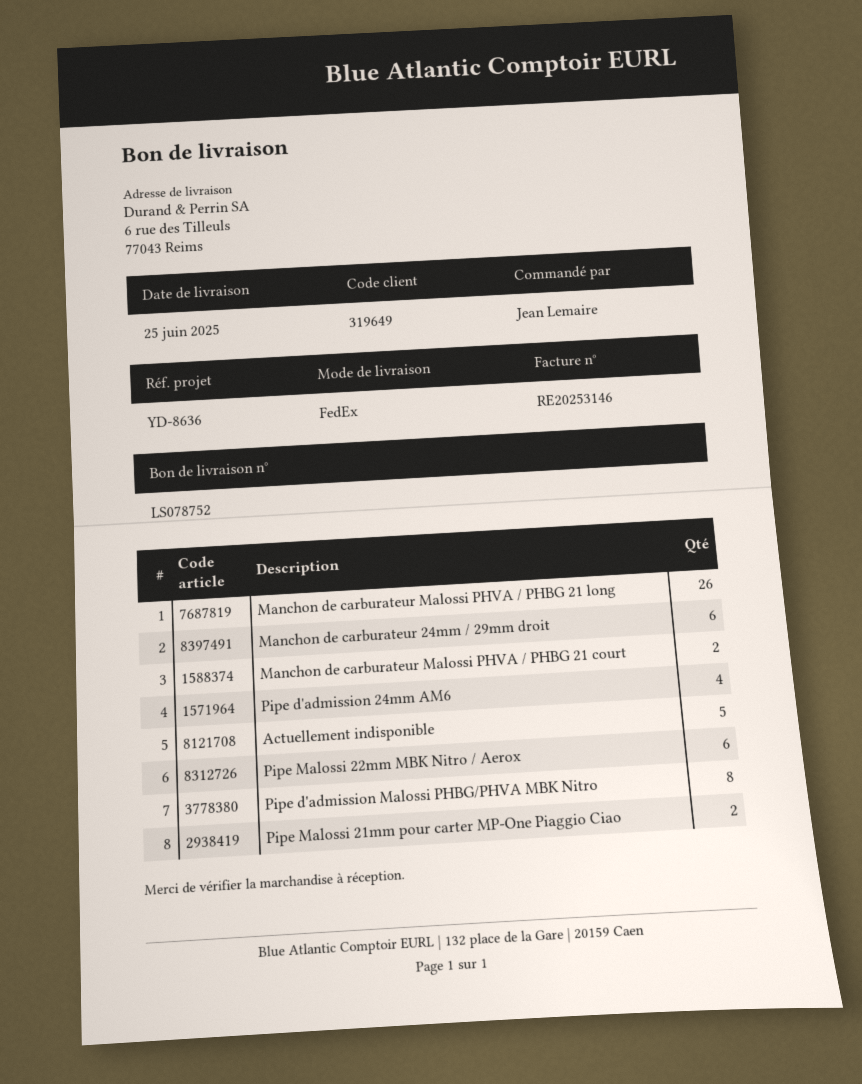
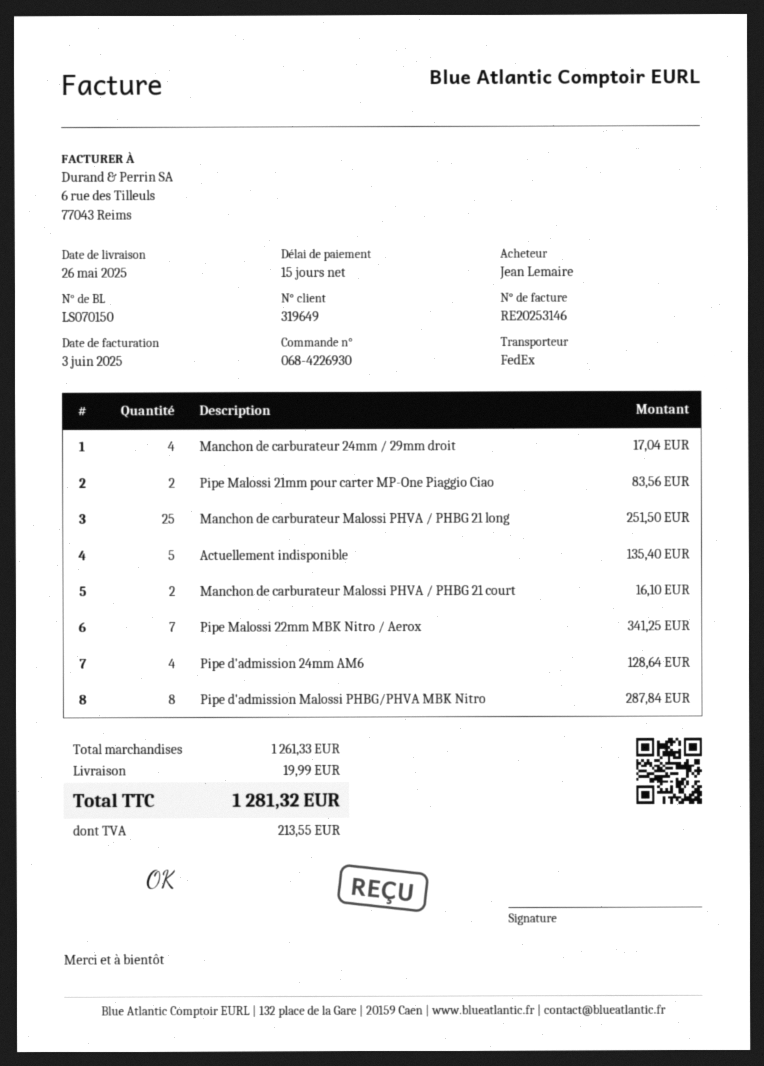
delivery note number: LS078752 -> LS070150
delivery date: 2025-06-25 -> 2025-05-26
Manchon de carburateur Malossi PHVA / PHBG 21 long: 26 -> 25
Manchon de carburateur 24mm / 29mm droit: 6 -> 4
Pipe Malossi 22mm MBK Nitro / Aerox: 6 -> 7

